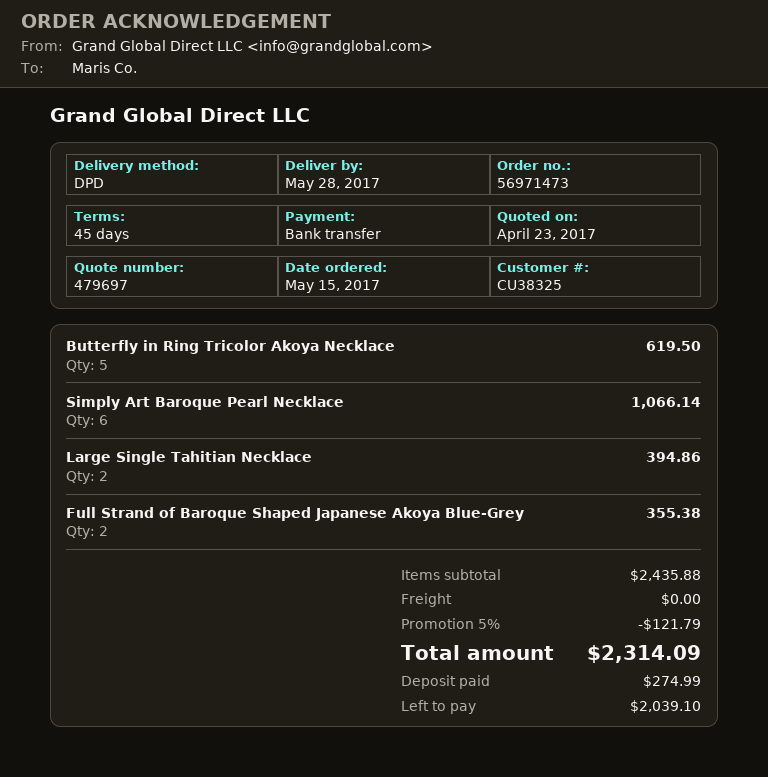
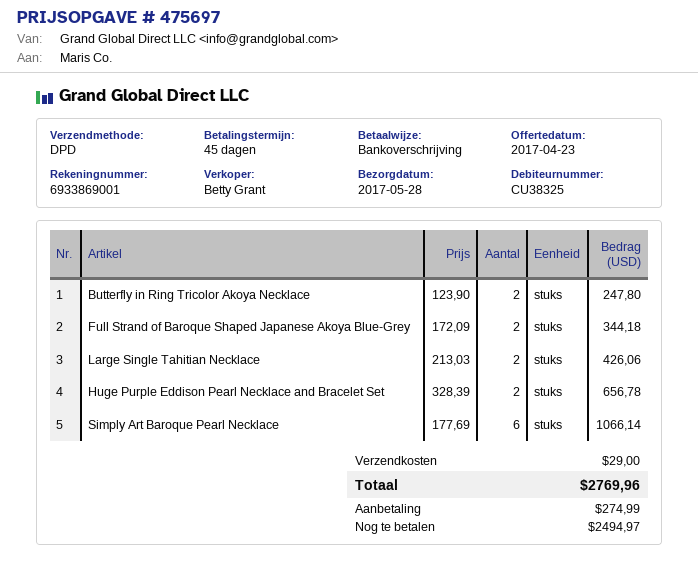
quote number: 479697 -> 475697
Butterfly in Ring Tricolor Akoya Necklace: 5 for 619.50 -> 2 for 247.80
Large Single Tahitian Necklace: 2 for 394.86 -> 2 for 426.06
Full Strand of Baroque Shaped Japanese Akoya Blue-Grey: 2 for 355.38 -> 2 for 344.18
Huge Purple Eddison Pearl Necklace and Bracelet Set: none -> 2 for 656.78
discount: 5% = 121.79 -> none
shipping: 0.00 -> 29.00
total: 2314.09 -> 2769.96
balance: 2039.10 -> 2494.97

